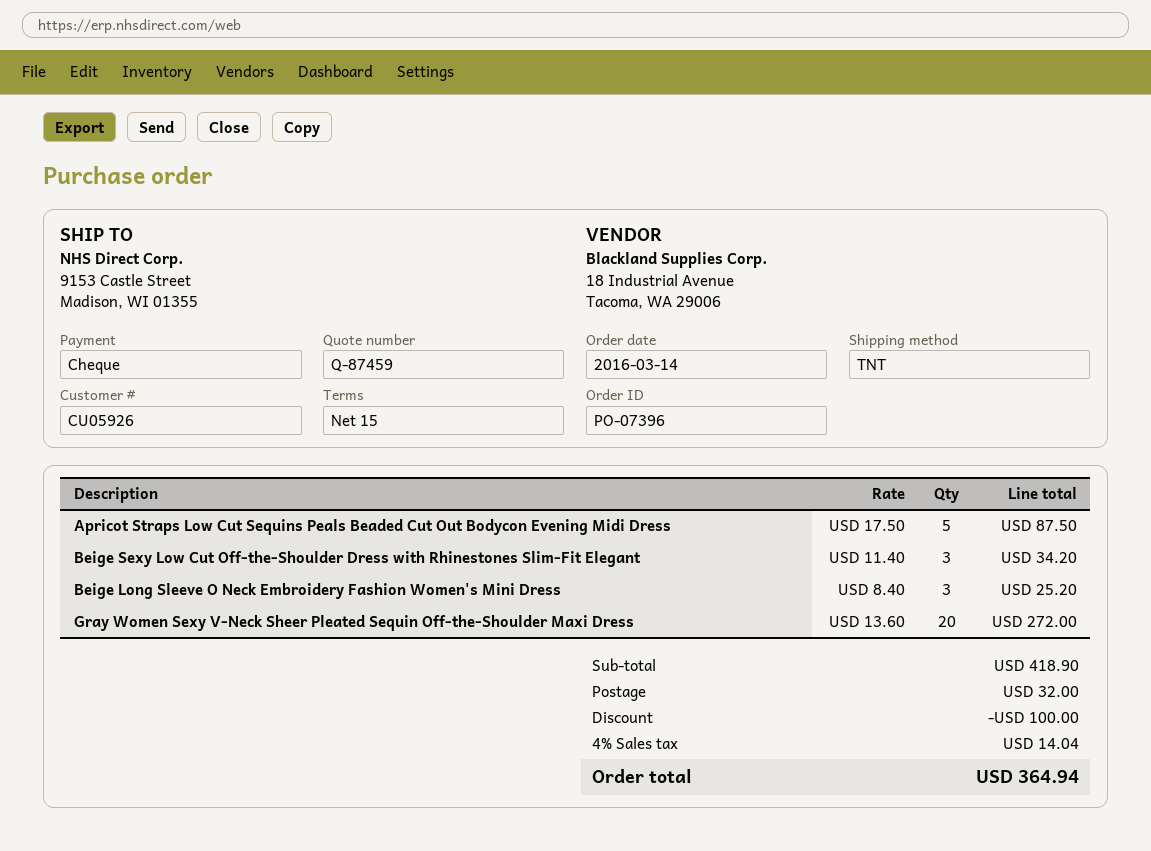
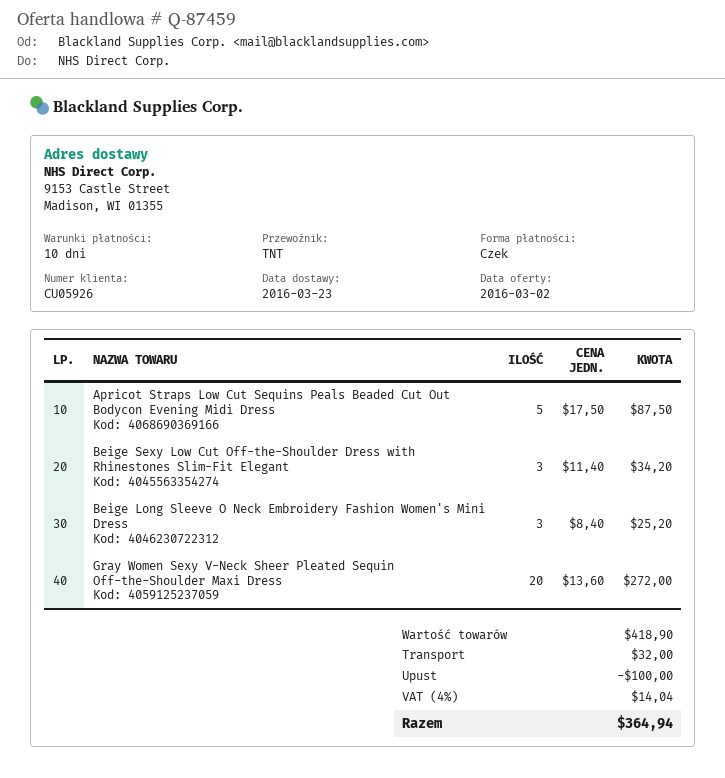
payment terms: 15 days -> 10 days

